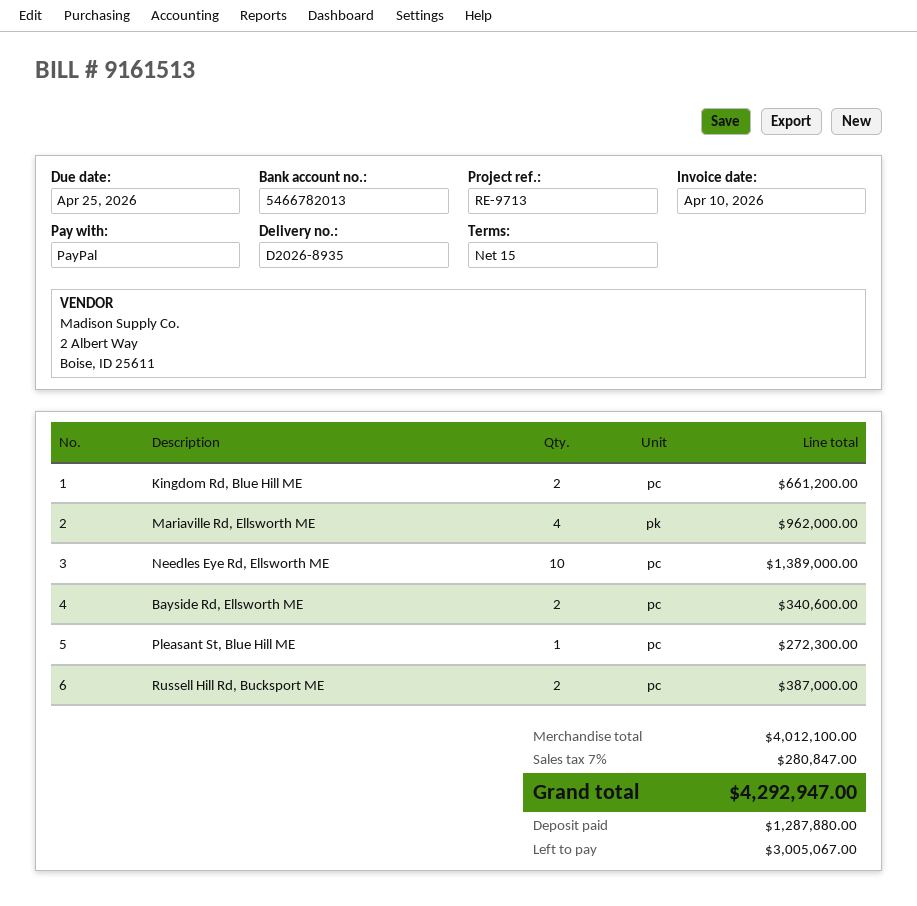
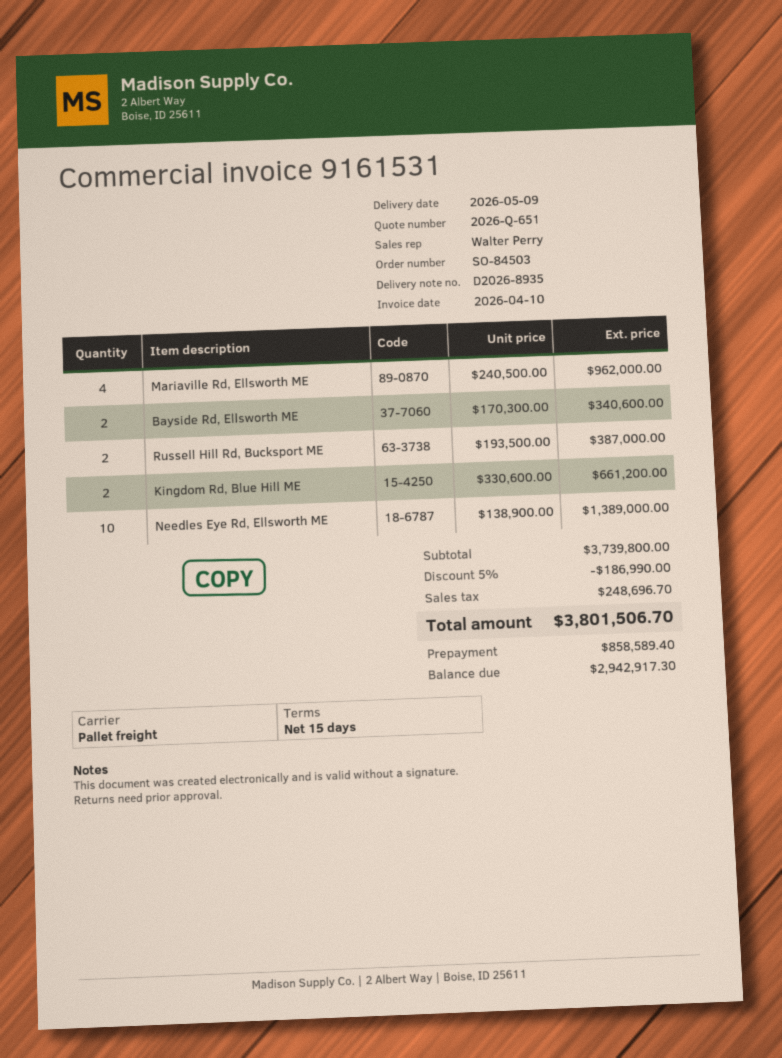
invoice number: 9161513 -> 9161531
Pleasant St, Blue Hill ME: 1 for 272300.00 -> none
subtotal: 4012100.00 -> 3739800.00
discount: none -> 5% = 186990.00
tax: 280847.00 -> 248696.70
total: 4292947.00 -> 3801506.70
deposit: 1287880.00 -> 858589.40
balance: 3005067.00 -> 2942917.30

